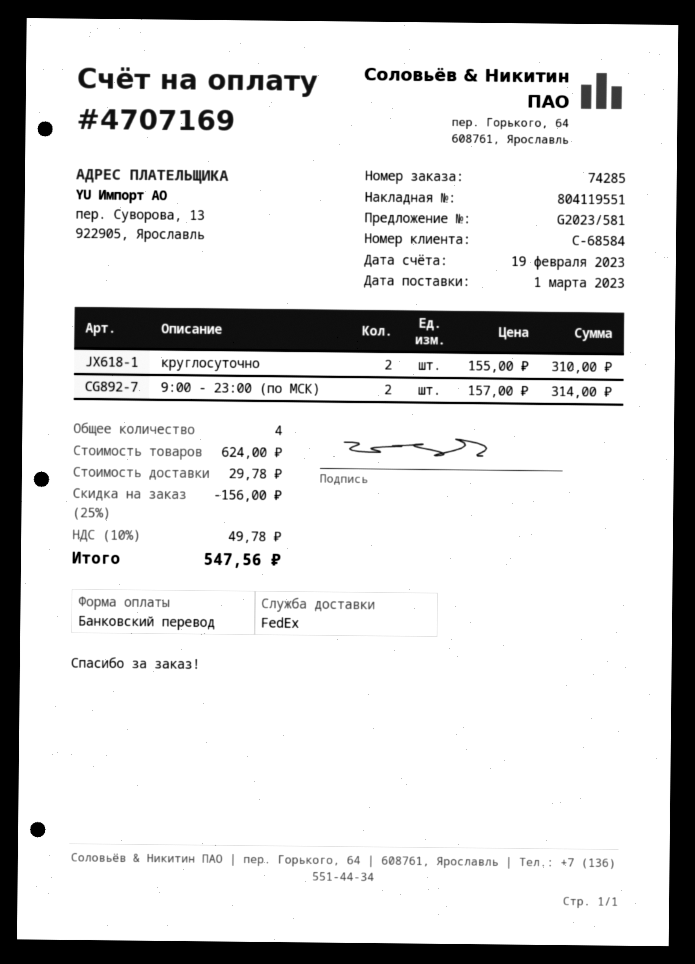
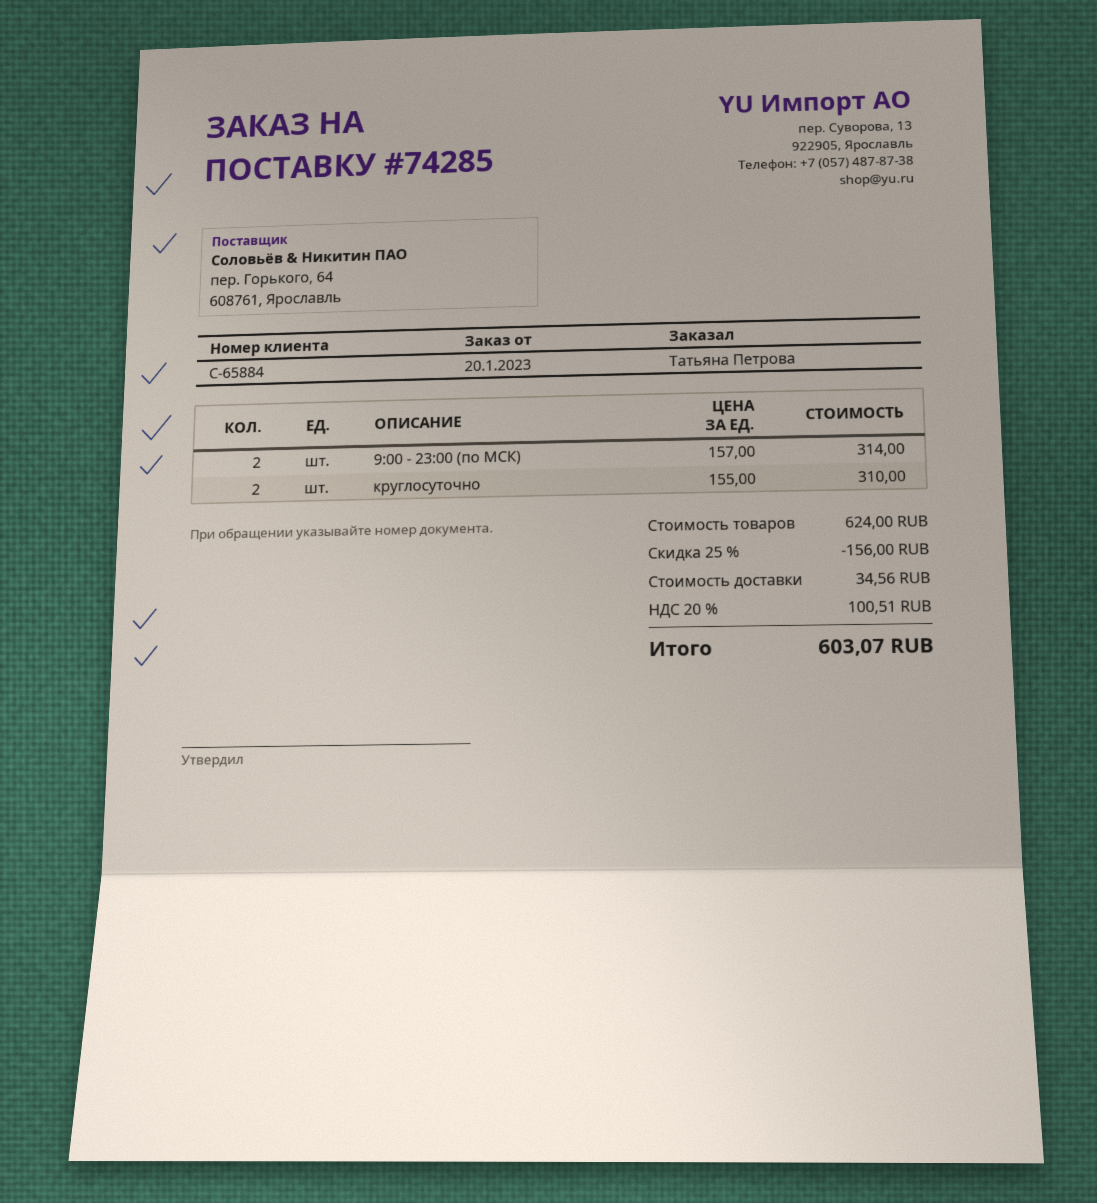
customer number: C-68584 -> C-65884
shipping: 29.78 -> 34.56
tax: 10% = 49.78 -> 20% = 100.51
total: 547.56 -> 603.07

